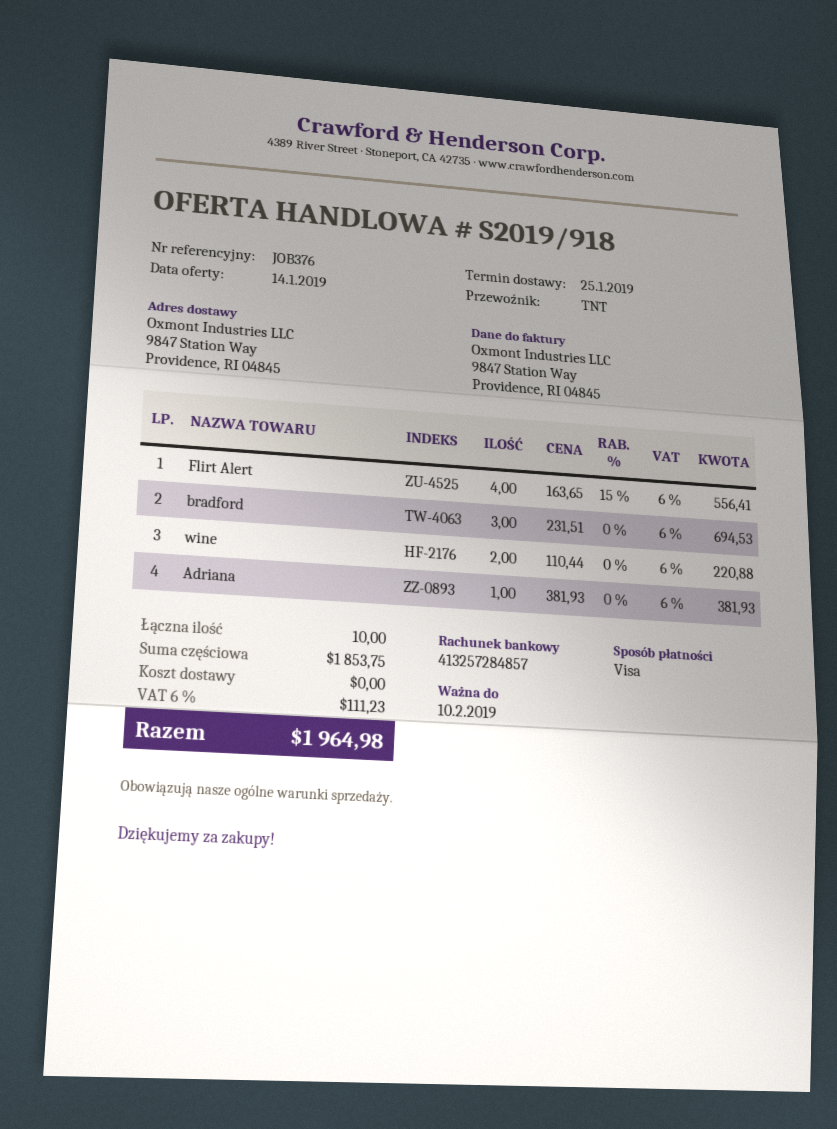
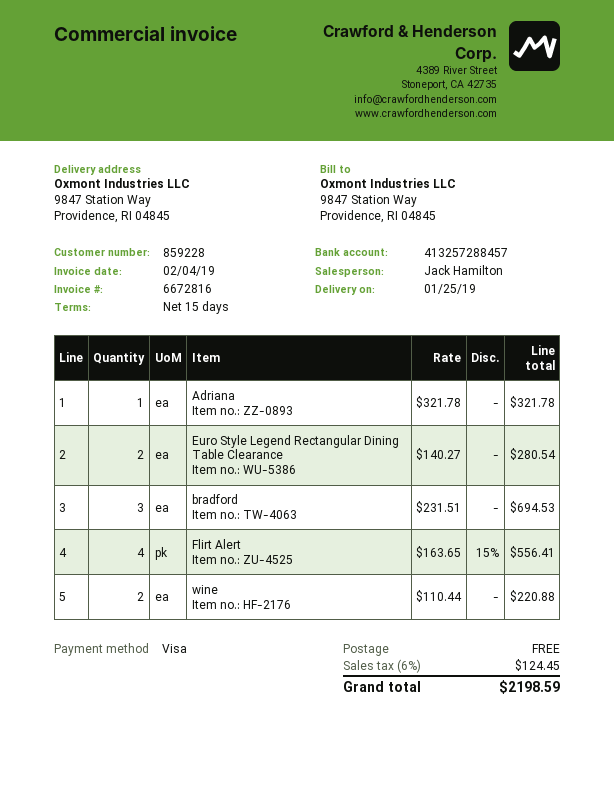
bank account: 413257284857 -> 413257288457
Adriana: 1 x 381.93 = 381.93 -> 1 x 321.78 = 321.78
Euro Style Legend Rectangular Dining Table Clearance: none -> 2 x 140.27 = 280.54
tax: 6% = 111.23 -> 6% = 124.45
total: 1964.98 -> 2198.59

